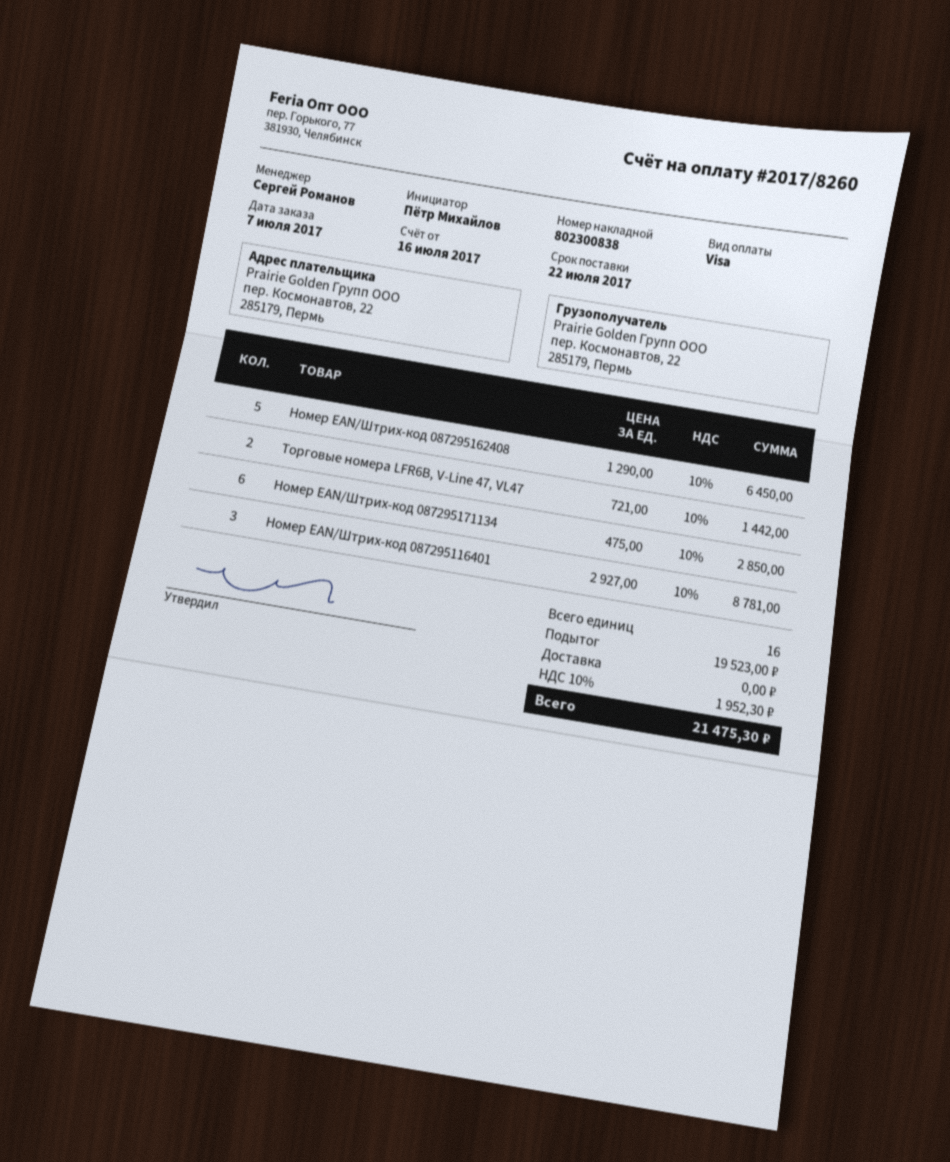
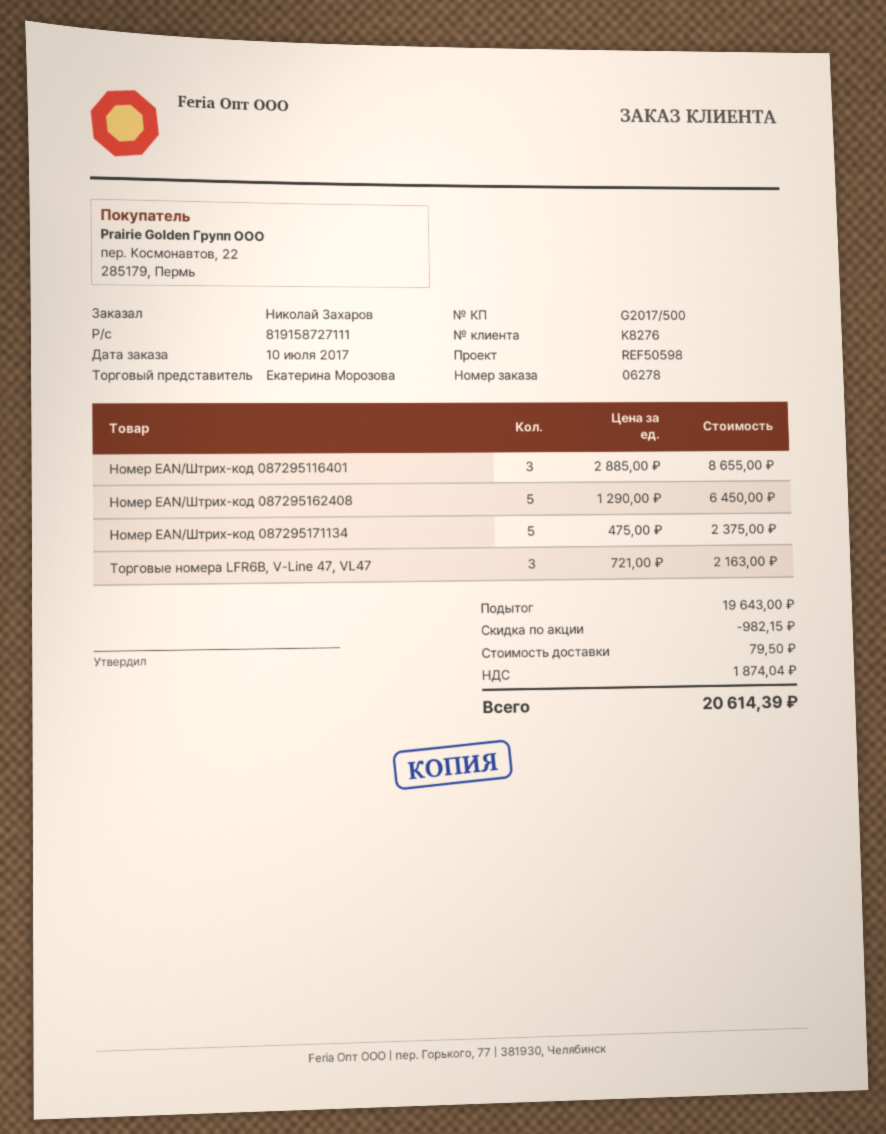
order date: 2017-07-07 -> 2017-07-10
ordered by: Пётр Михайлов -> Николай Захаров
sales rep: Сергей Романов -> Екатерина Морозова
Торговые номера LFR6B, V-Line 47, VL47: 2 x 721.00 = 1442.00 -> 3 x 721.00 = 2163.00
Номер EAN/Штрих-код 087295171134: 6 x 475.00 = 2850.00 -> 5 x 475.00 = 2375.00
Номер EAN/Штрих-код 087295116401: 3 x 2927.00 = 8781.00 -> 3 x 2885.00 = 8655.00
subtotal: 19523.00 -> 19643.00
discount: none -> 982.15
shipping: 0.00 -> 79.50
tax: 1952.30 -> 1874.04
total: 21475.30 -> 20614.39

